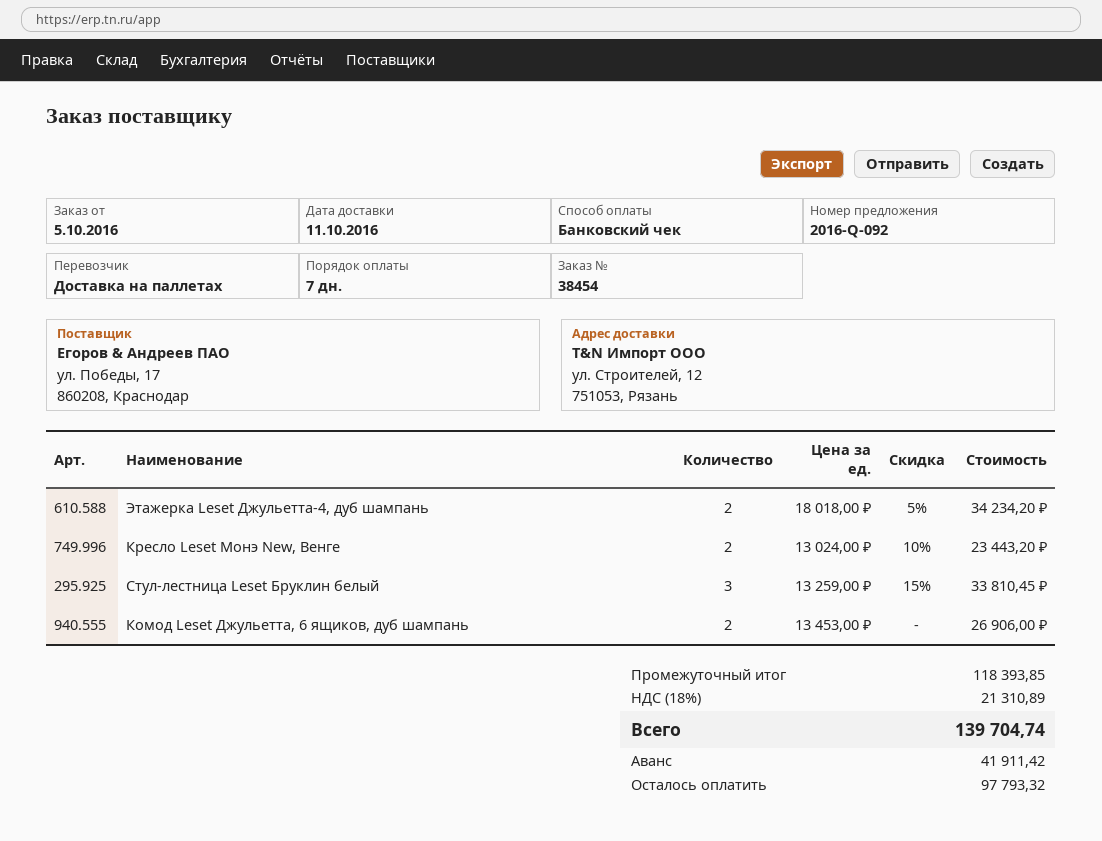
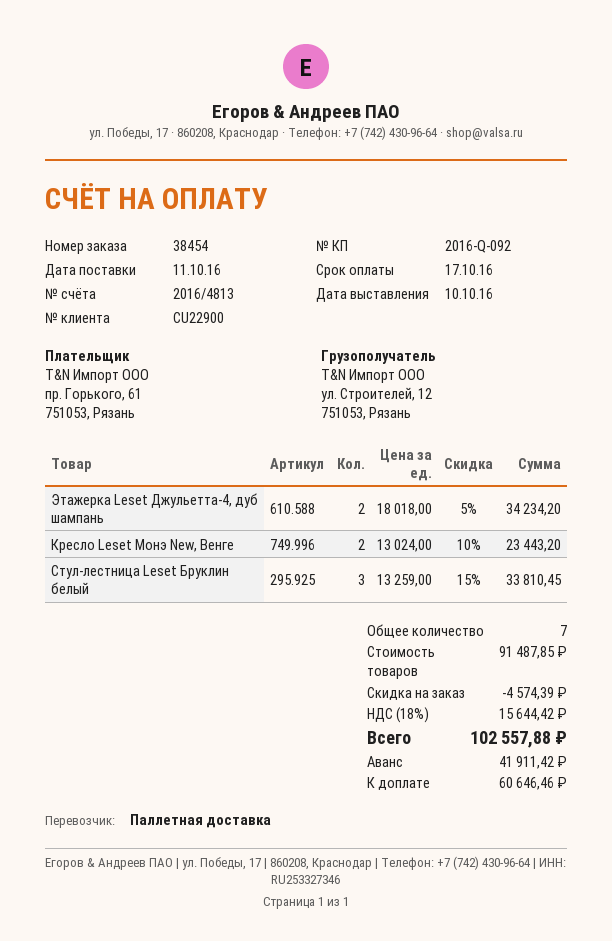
Комод Leset Джульетта, 6 ящиков, дуб шампань: 2 x 13453.00 = 26906.00 -> none
subtotal: 118393.85 -> 91487.85
discount: none -> 4574.39
tax: 18% = 21310.89 -> 18% = 15644.42
total: 139704.74 -> 102557.88
balance: 97793.32 -> 60646.46

